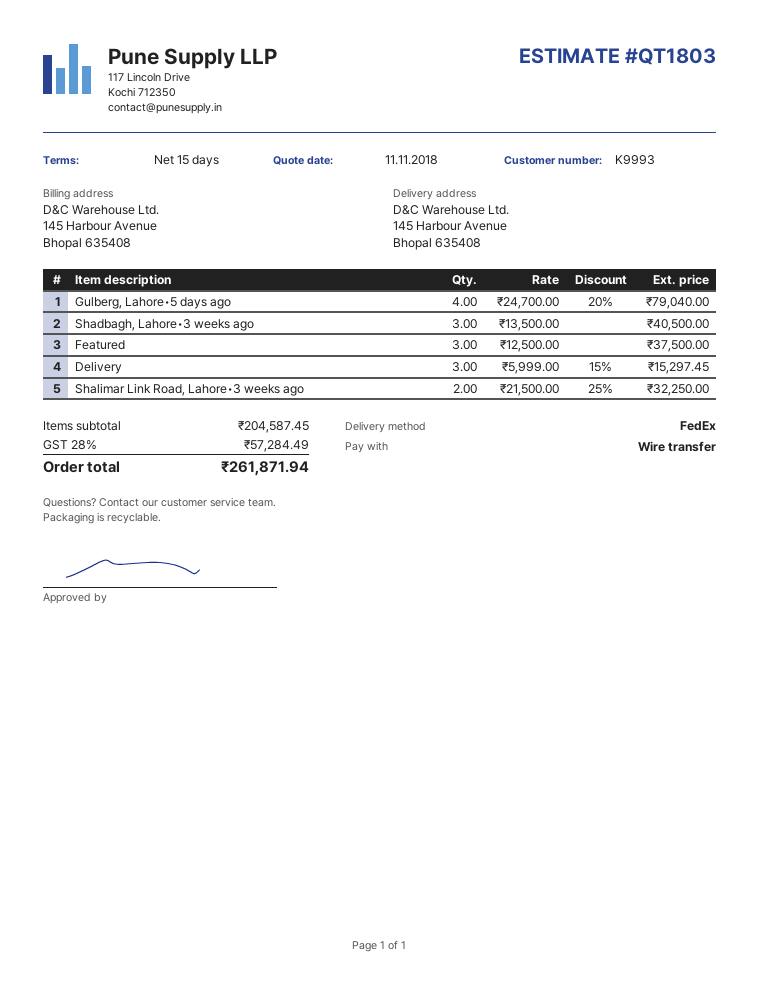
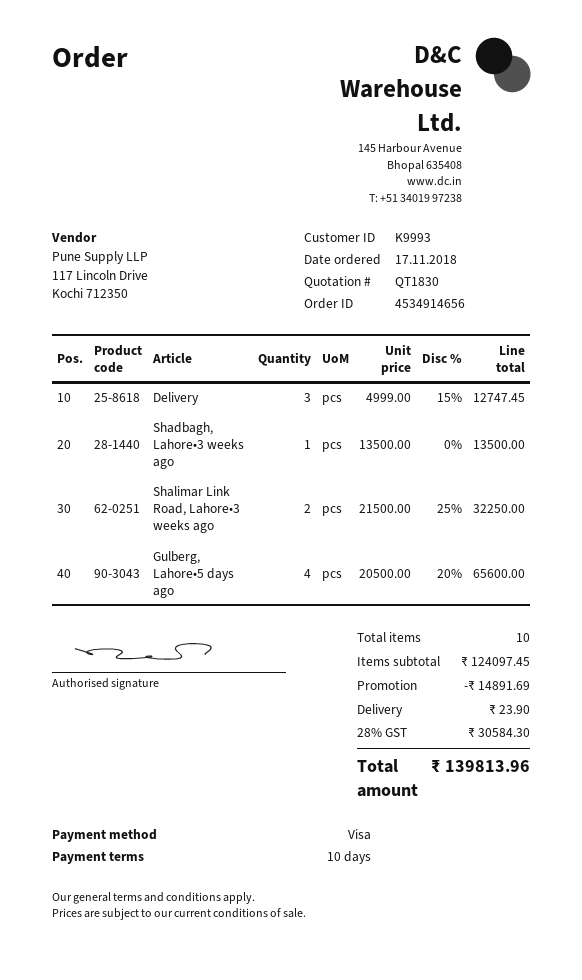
quote number: QT1803 -> QT1830
payment terms: 15 days -> 10 days
payment method: bank transfer -> Visa
Gulberg, Lahore•5 days ago: 4 x 24700.00 - 20% = 79040.00 -> 4 x 20500.00 - 20% = 65600.00
Shadbagh, Lahore•3 weeks ago: 3 x 13500.00 = 40500.00 -> 1 x 13500.00 = 13500.00
Featured: 3 x 12500.00 = 37500.00 -> none
Delivery: 3 x 5999.00 - 15% = 15297.45 -> 3 x 4999.00 - 15% = 12747.45
subtotal: 204587.45 -> 124097.45
discount: none -> 14891.69
shipping: none -> 23.90
tax: 28% = 57284.49 -> 28% = 30584.30
total: 261871.94 -> 139813.96

